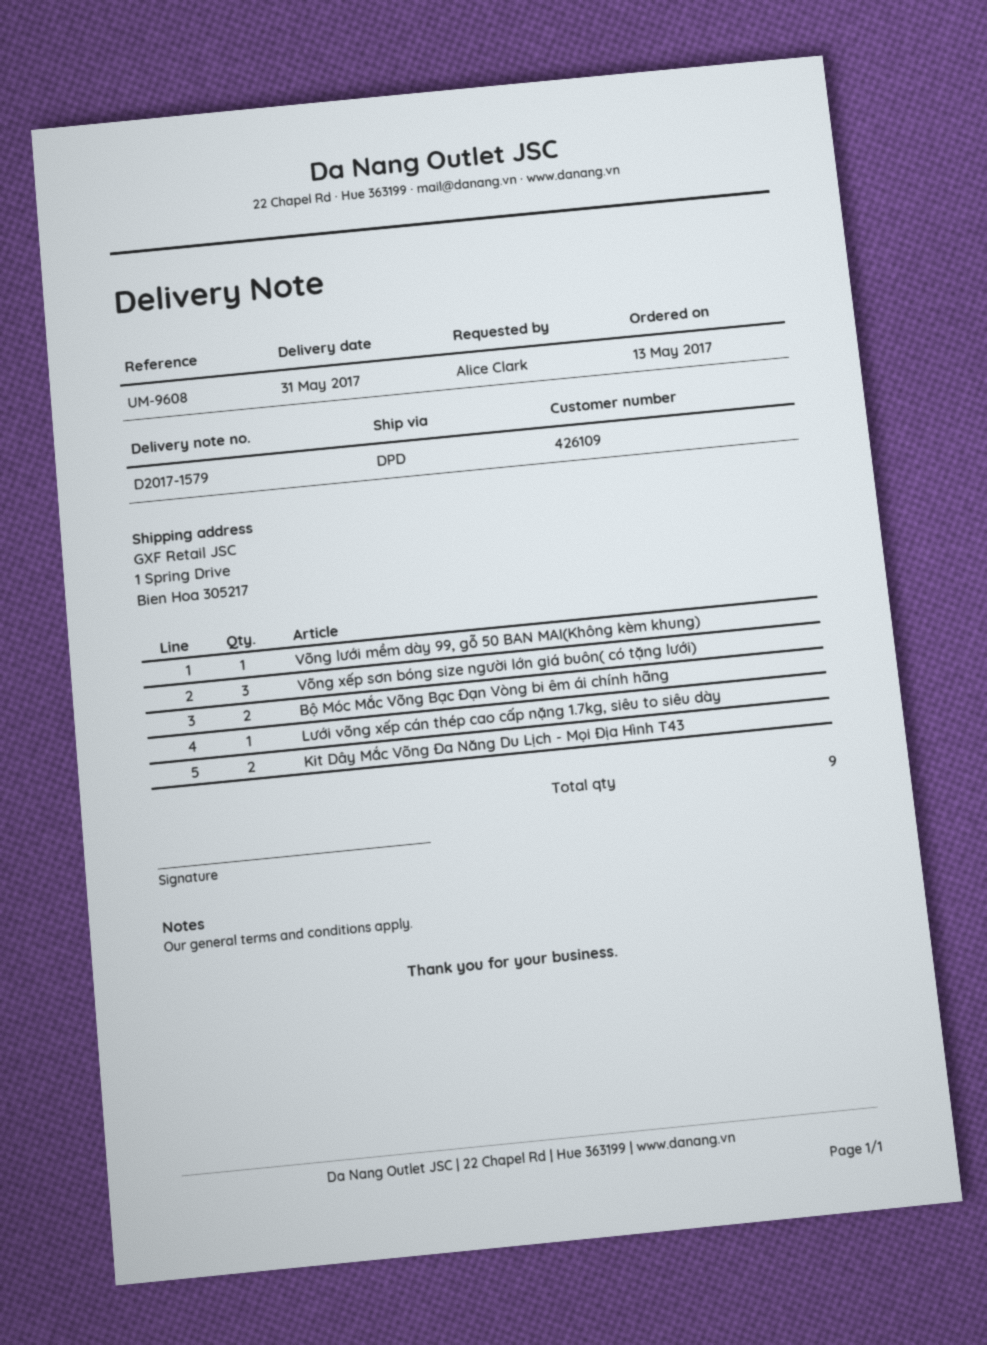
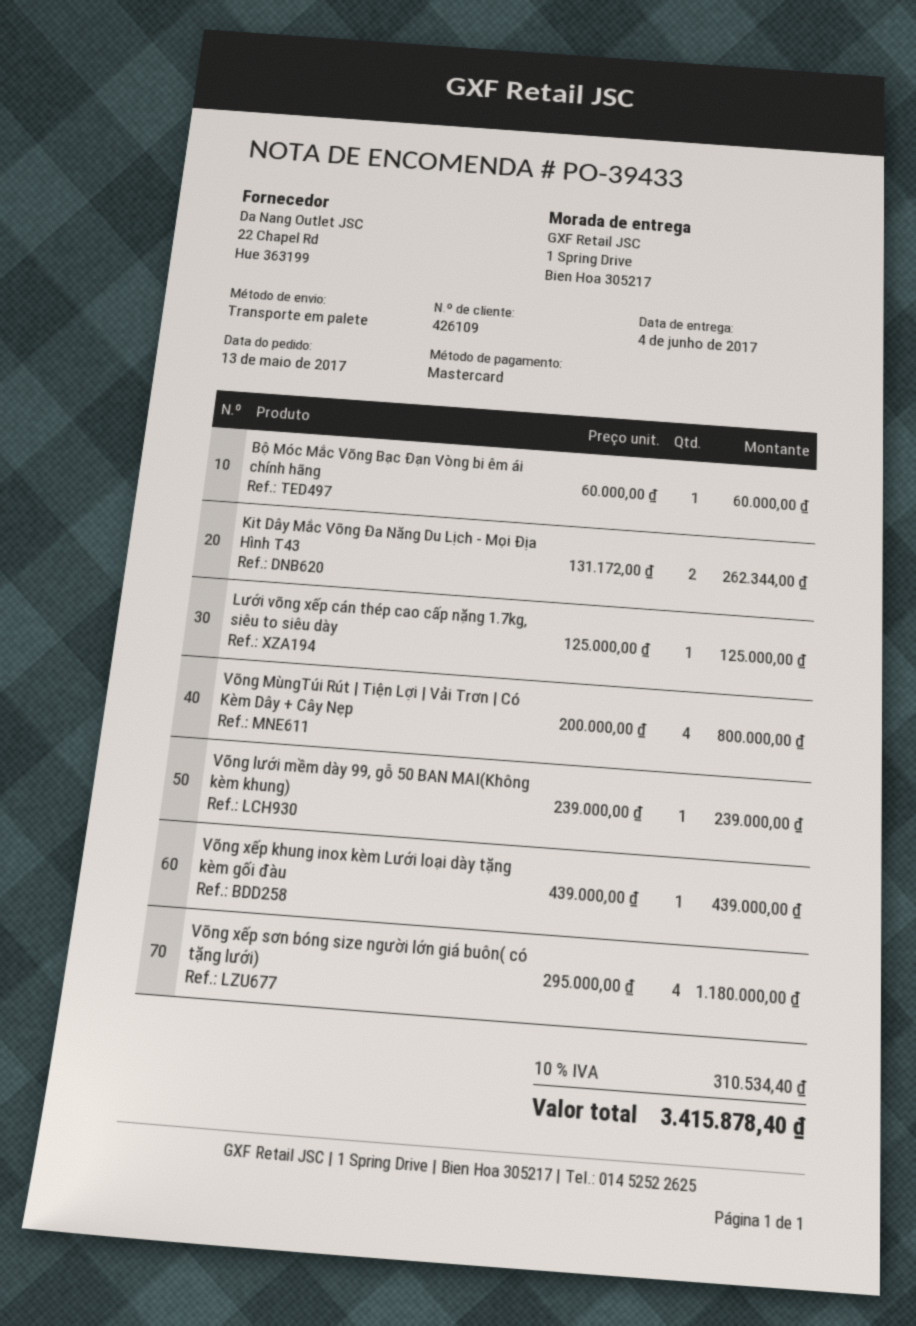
delivery date: 2017-05-31 -> 2017-06-04
shipping method: DPD -> pallet freight
Võng xếp sơn bóng size người lớn giá buôn( có tặng lưới): 3 -> 4
Bộ Móc Mắc Võng Bạc Đạn Vòng bi êm ái chính hãng: 2 -> 1
Võng MùngTúi Rút | Tiện Lợi | Vải Trơn | Có Kèm Dây + Cây Nẹp: none -> 4
Võng xếp khung inox kèm Lưới loại dày tặng kèm gối đàu: none -> 1

